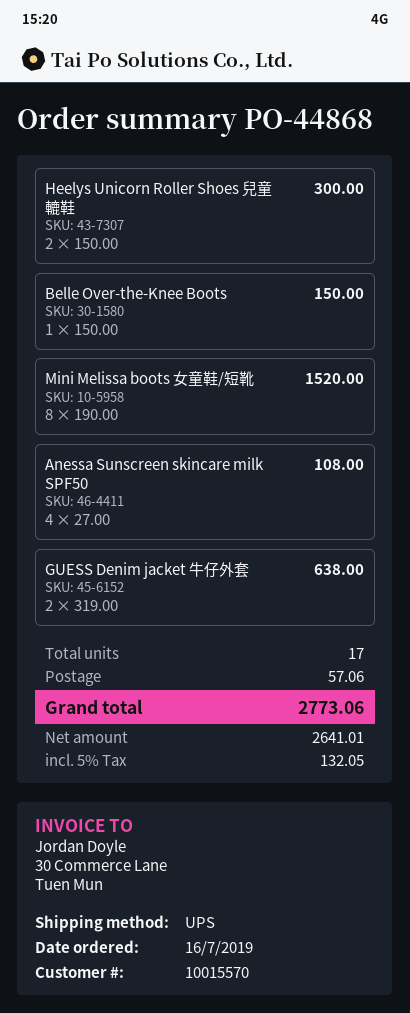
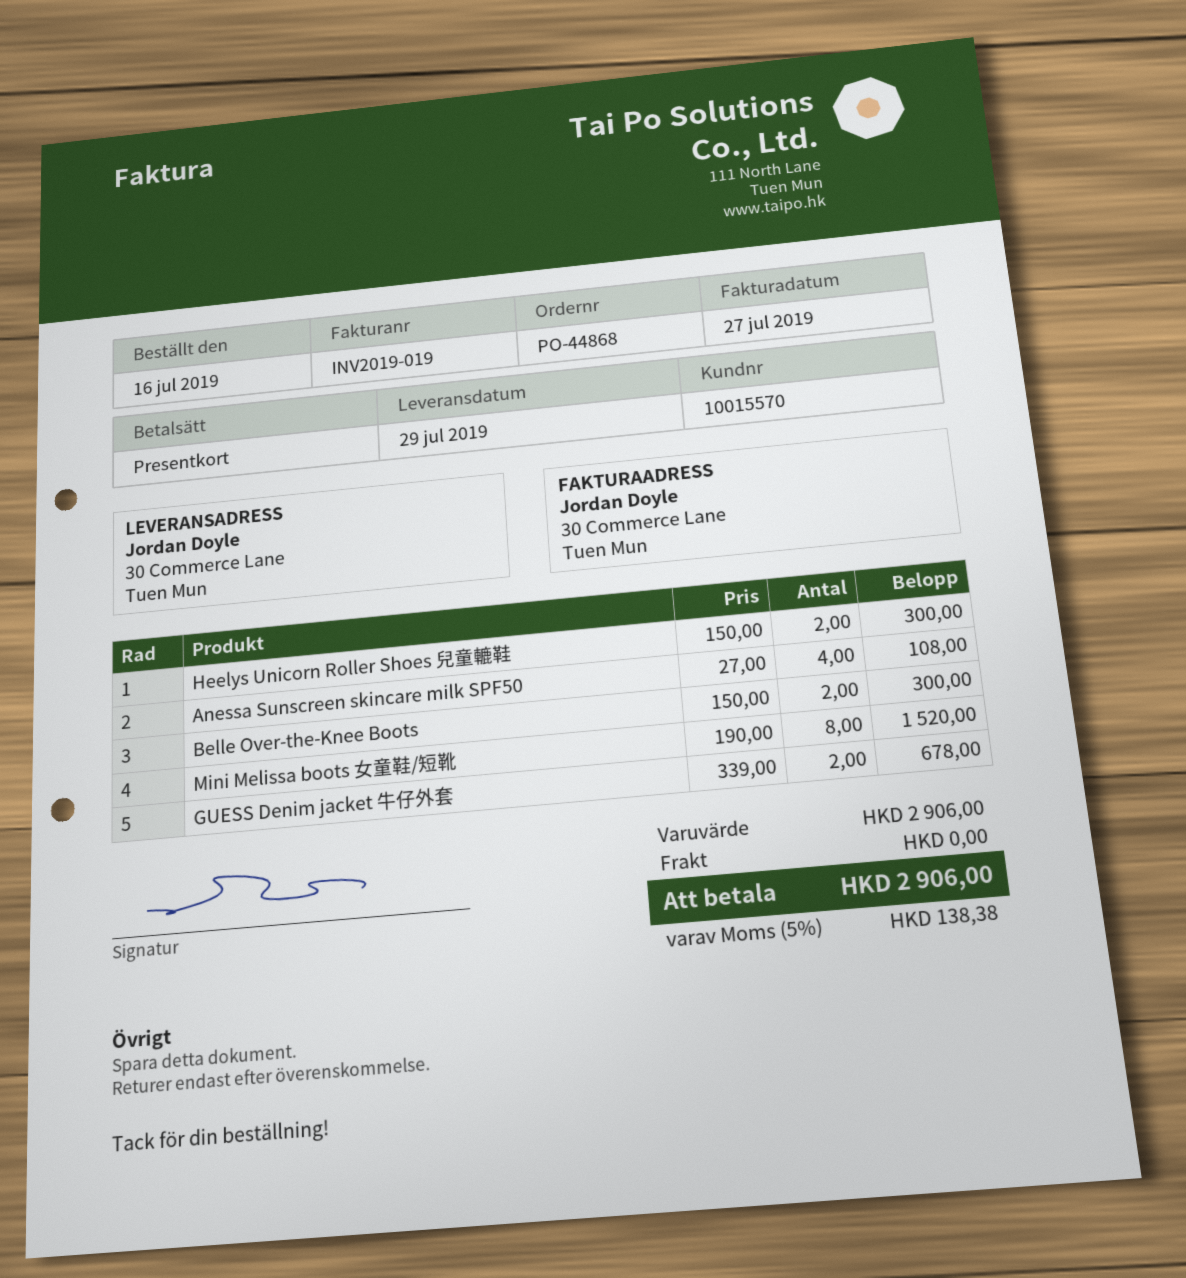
Belle Over-the-Knee Boots: 1 x 150.00 = 150.00 -> 2 x 150.00 = 300.00
GUESS Denim jacket 牛仔外套: 2 x 319.00 = 638.00 -> 2 x 339.00 = 678.00
shipping: 57.06 -> 0.00
tax: 5% = 132.05 -> 5% = 138.38
total: 2773.06 -> 2906.00

